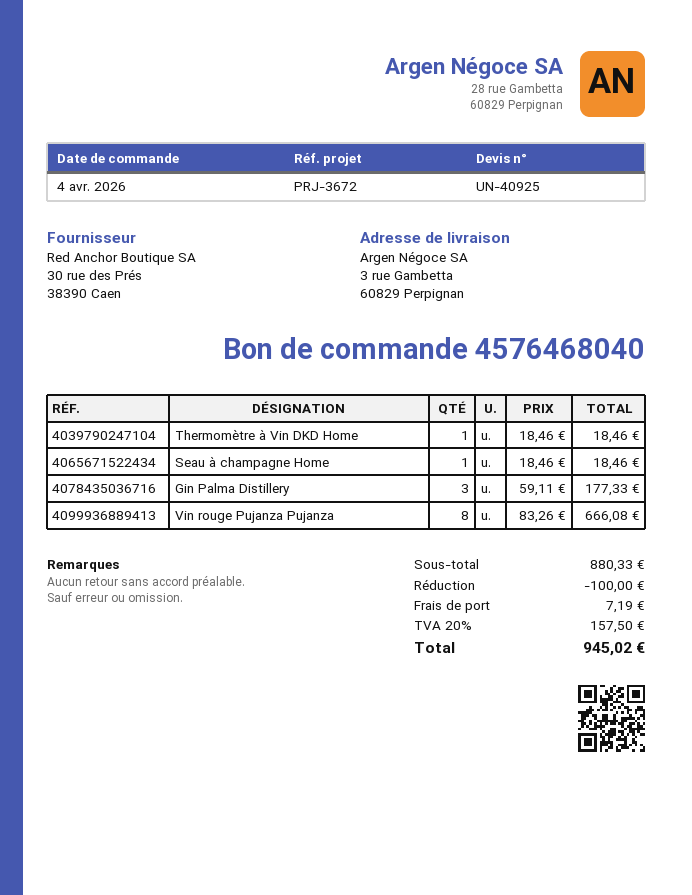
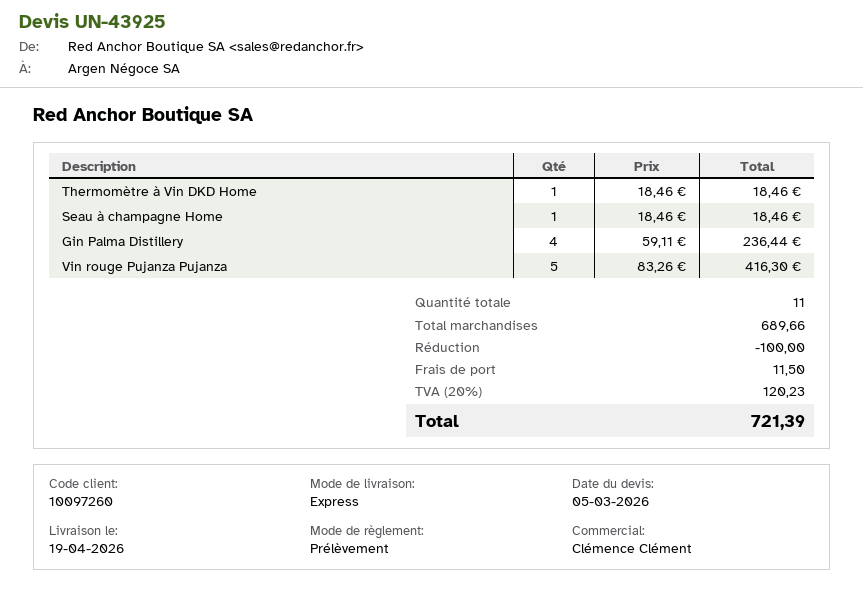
quote number: UN-40925 -> UN-43925
Gin Palma Distillery: 3 x 59.11 = 177.33 -> 4 x 59.11 = 236.44
Vin rouge Pujanza Pujanza: 8 x 83.26 = 666.08 -> 5 x 83.26 = 416.30
subtotal: 880.33 -> 689.66
shipping: 7.19 -> 11.50
tax: 20% = 157.50 -> 20% = 120.23
total: 945.02 -> 721.39

